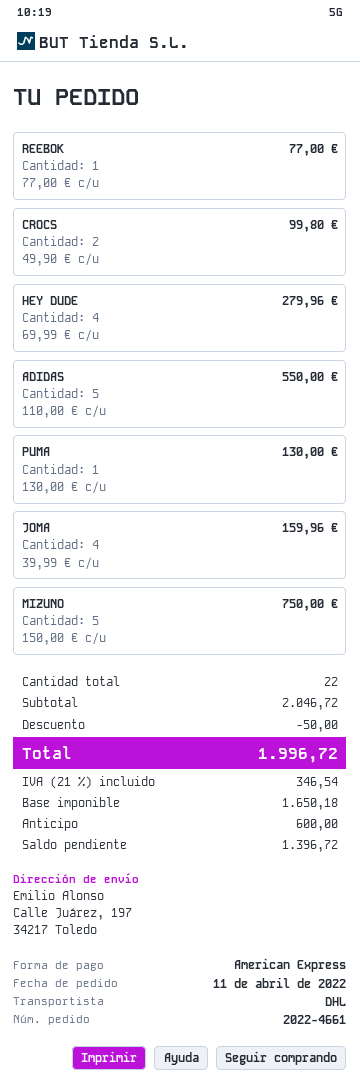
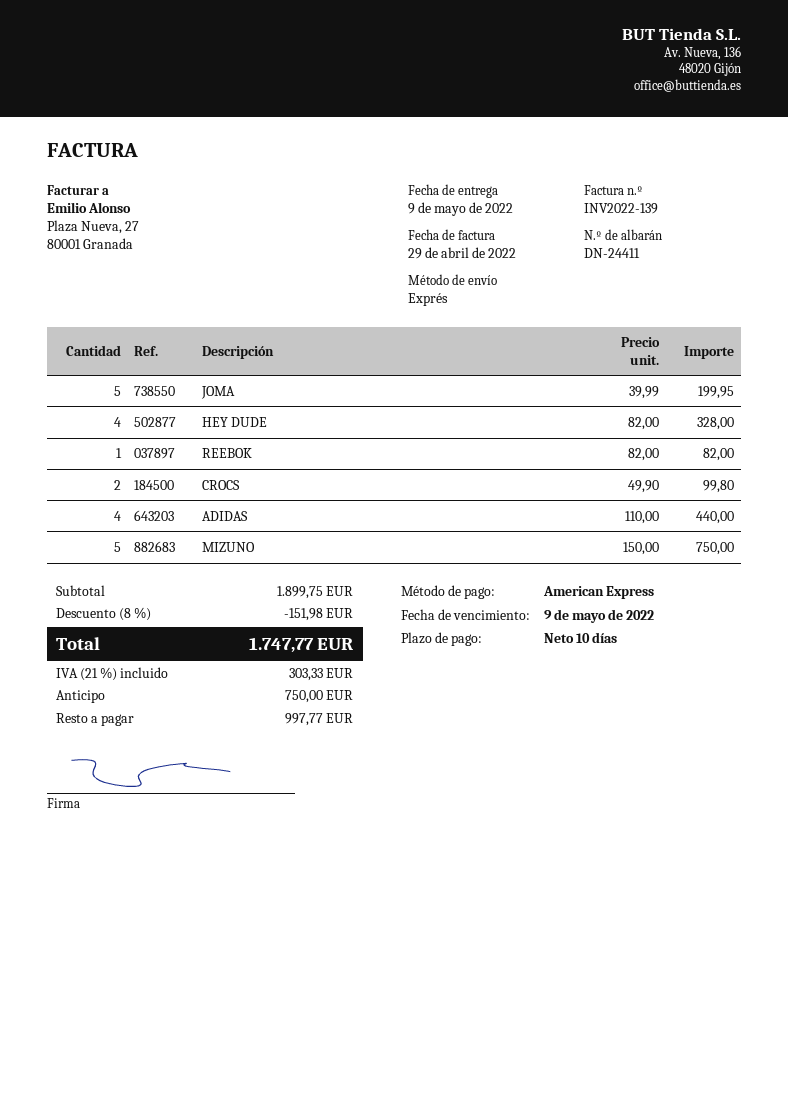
shipping method: DHL -> express
REEBOK: 1 x 77.00 = 77.00 -> 1 x 82.00 = 82.00
HEY DUDE: 4 x 69.99 = 279.96 -> 4 x 82.00 = 328.00
ADIDAS: 5 x 110.00 = 550.00 -> 4 x 110.00 = 440.00
PUMA: 1 x 130.00 = 130.00 -> none
JOMA: 4 x 39.99 = 159.96 -> 5 x 39.99 = 199.95
subtotal: 2046.72 -> 1899.75
discount: 50.00 -> 151.98
tax: 21% = 346.54 -> 21% = 303.33
total: 1996.72 -> 1747.77
deposit: 600.00 -> 750.00
balance: 1396.72 -> 997.77

